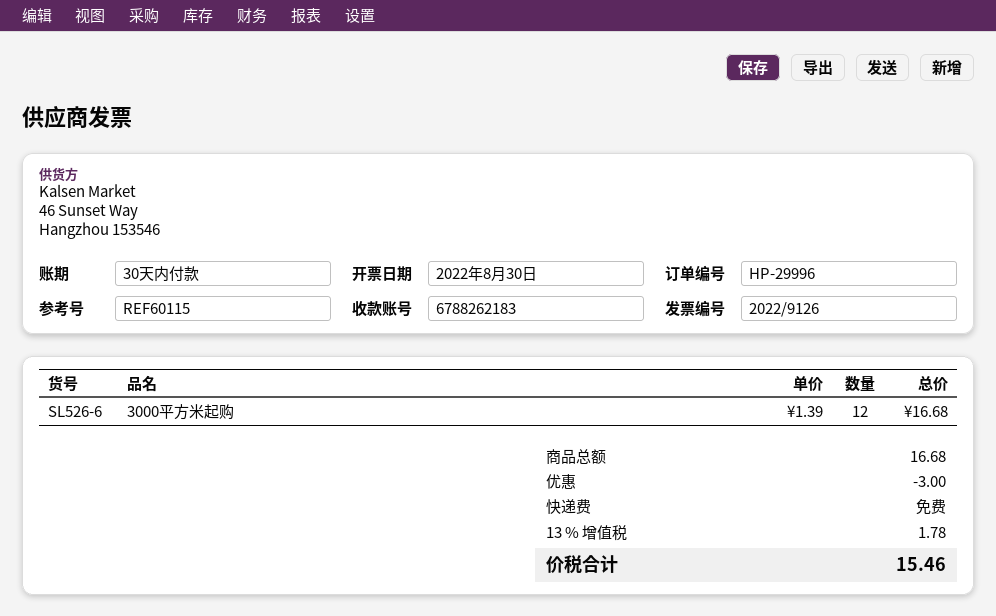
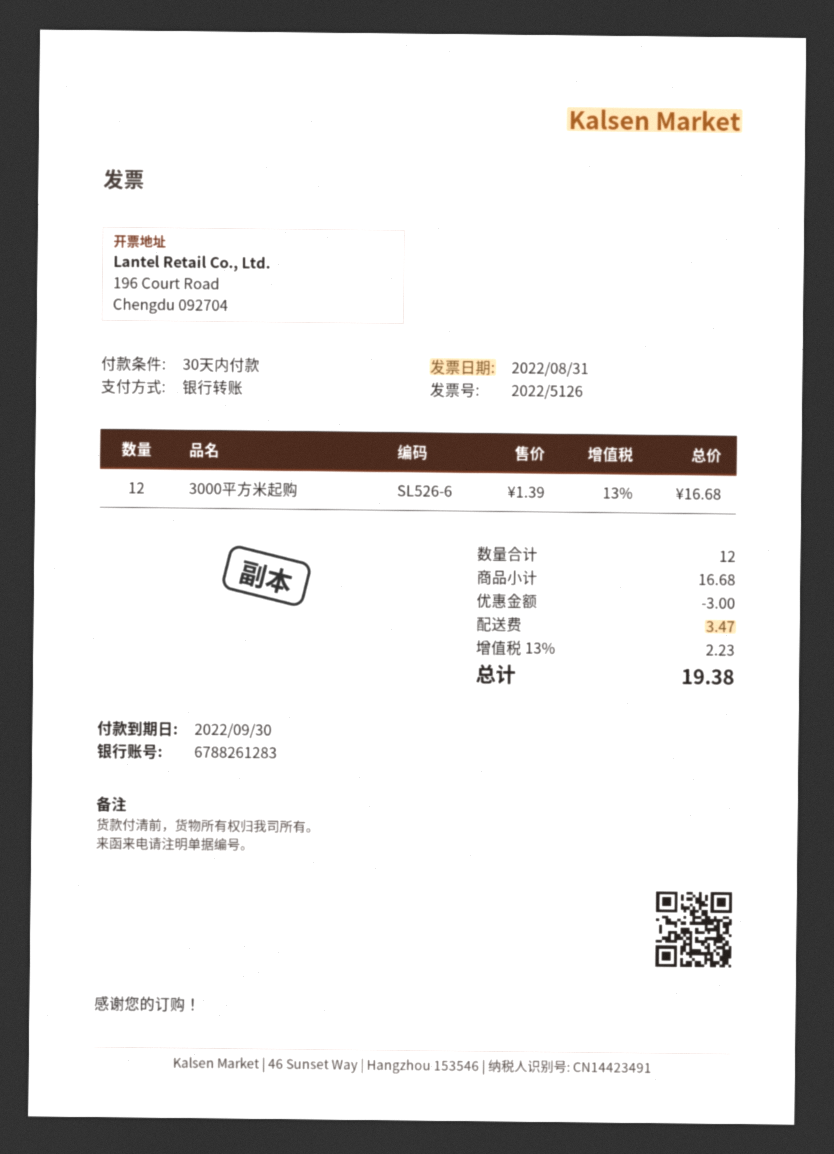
invoice number: 2022/9126 -> 2022/5126
invoice date: 2022-08-30 -> 2022-08-31
bank account: 6788262183 -> 6788261283
shipping: 0.00 -> 3.47
tax: 13% = 1.78 -> 13% = 2.23
total: 15.46 -> 19.38

